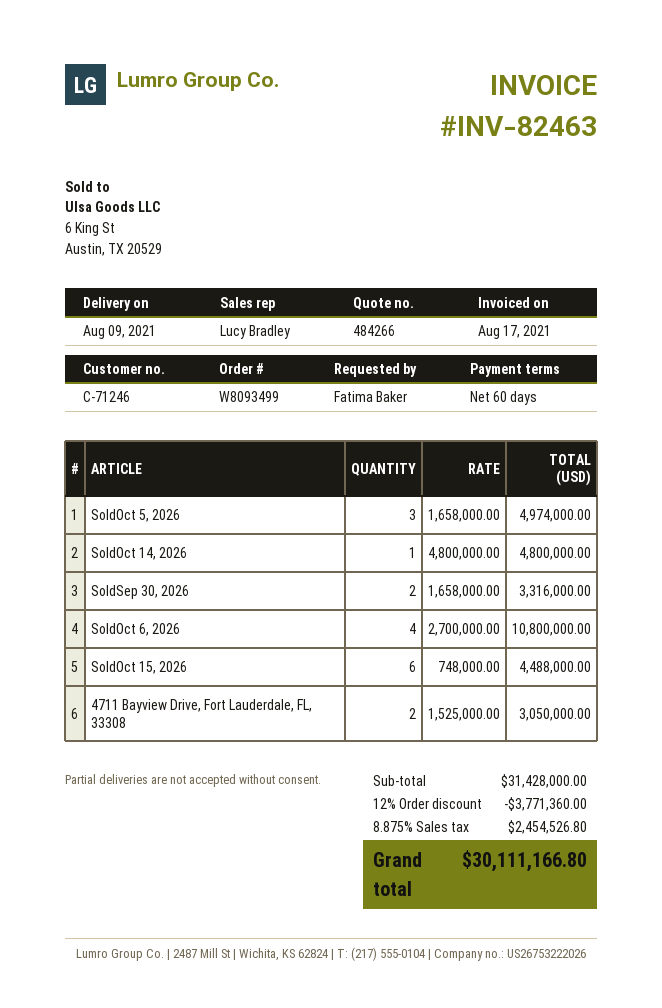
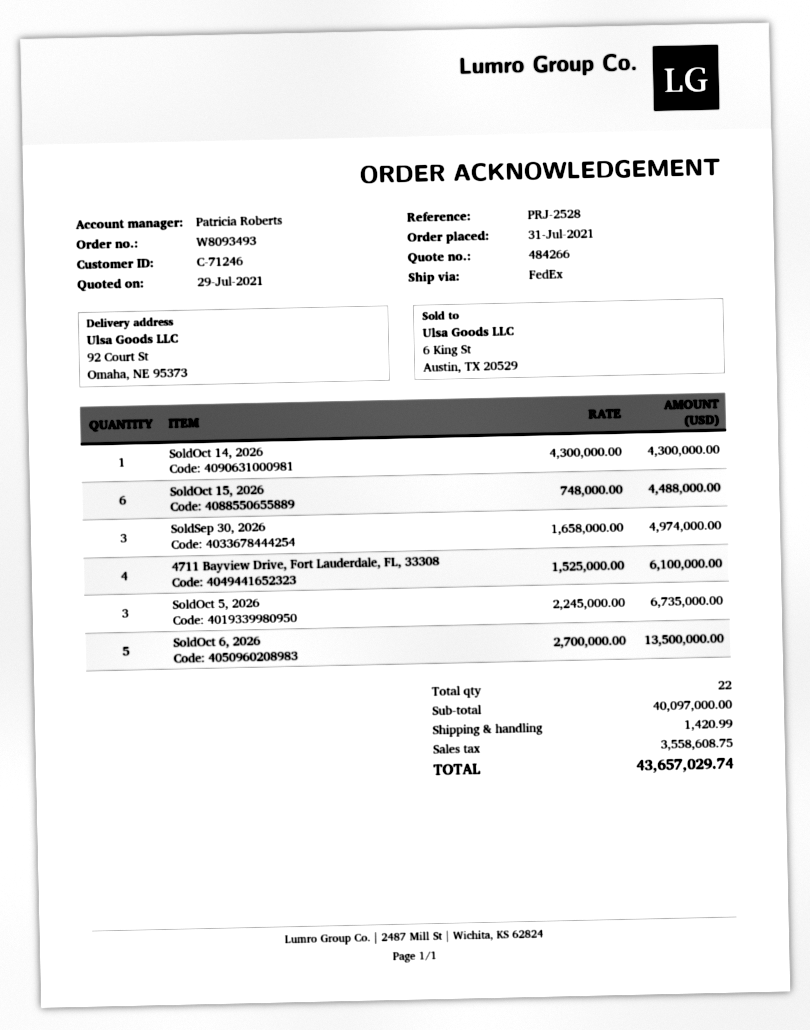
order number: W8093499 -> W8093493
sales rep: Lucy Bradley -> Patricia Roberts
SoldOct 5, 2026: 3 x 1658000.00 = 4974000.00 -> 3 x 2245000.00 = 6735000.00
SoldOct 14, 2026: 1 x 4800000.00 = 4800000.00 -> 1 x 4300000.00 = 4300000.00
SoldSep 30, 2026: 2 x 1658000.00 = 3316000.00 -> 3 x 1658000.00 = 4974000.00
SoldOct 6, 2026: 4 x 2700000.00 = 10800000.00 -> 5 x 2700000.00 = 13500000.00
4711 Bayview Drive, Fort Lauderdale, FL, 33308: 2 x 1525000.00 = 3050000.00 -> 4 x 1525000.00 = 6100000.00
subtotal: 31428000.00 -> 40097000.00
discount: 12% = 3771360.00 -> none
shipping: none -> 1420.99
tax: 2454526.80 -> 3558608.75
total: 30111166.80 -> 43657029.74

